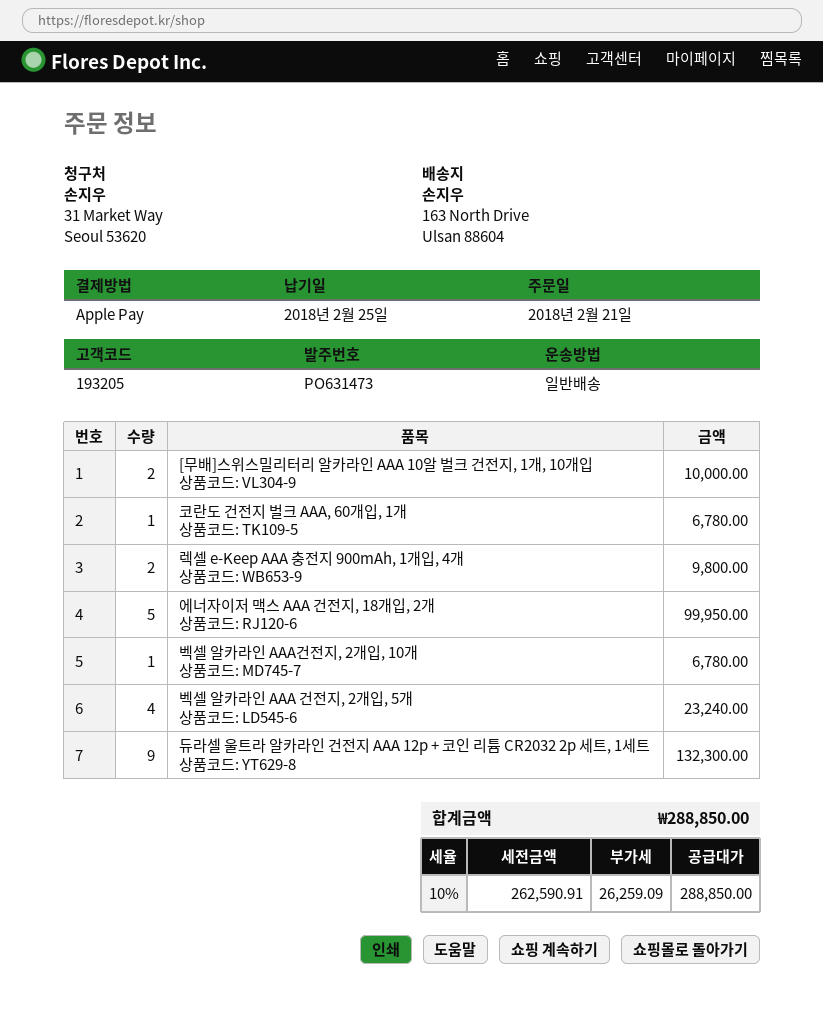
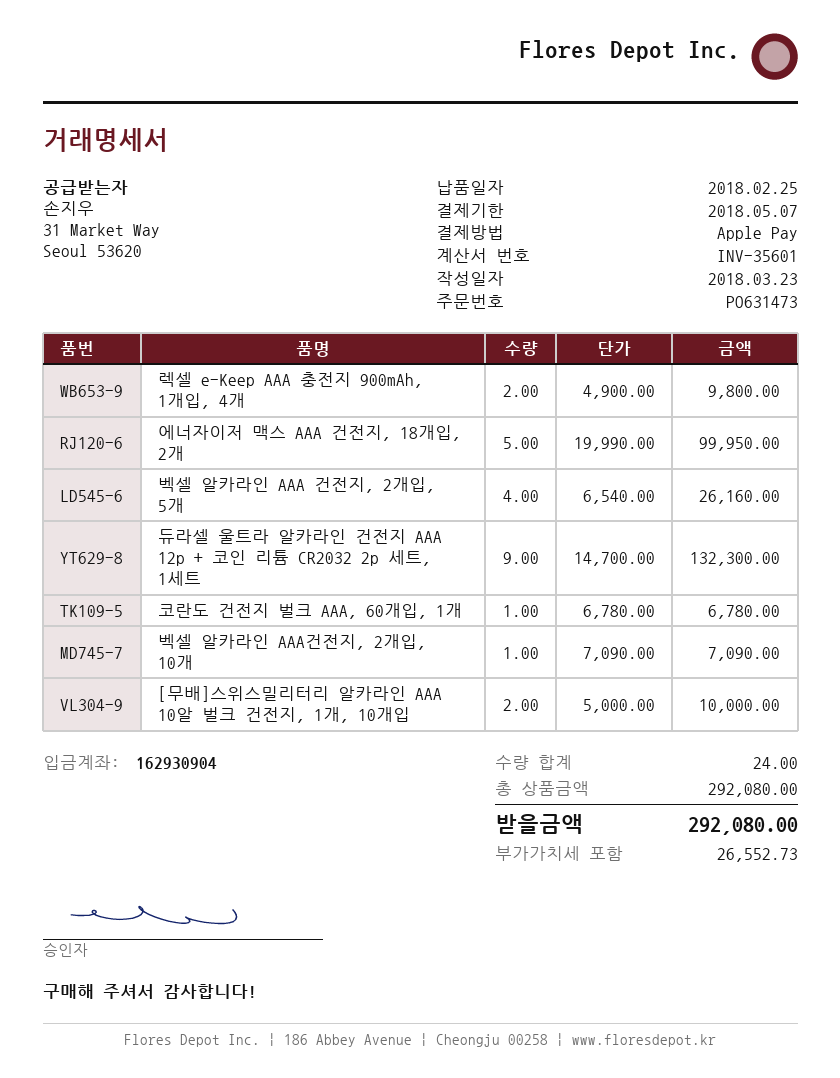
벡셀 알카라인 AAA건전지, 2개입, 10개: 1 for 6780.00 -> 1 for 7090.00
벡셀 알카라인 AAA 건전지, 2개입, 5개: 4 for 23240.00 -> 4 for 26160.00
tax: 26259.09 -> 26552.73
total: 288850.00 -> 292080.00

